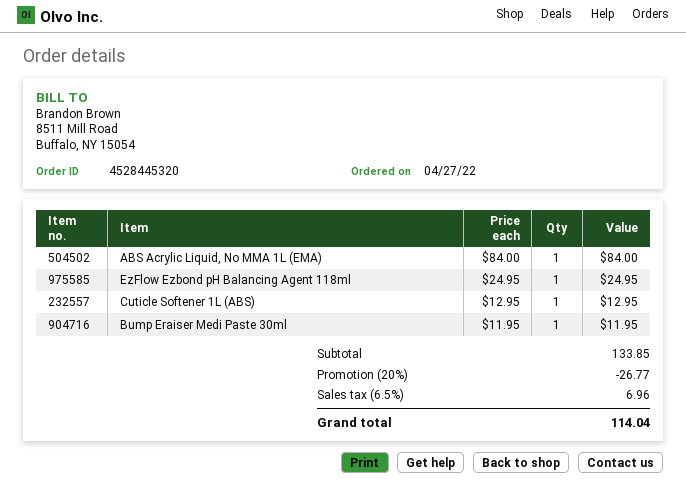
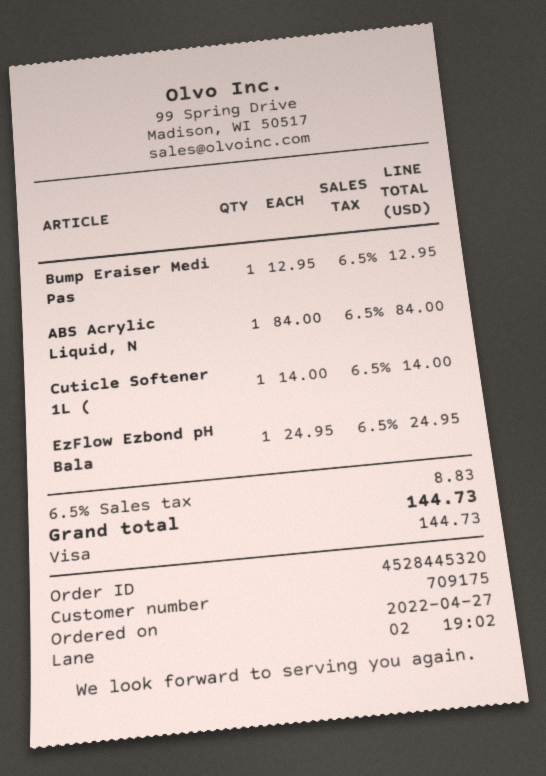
Cuticle Softener 1L (ABS): 1 x 12.95 = 12.95 -> 1 x 14.00 = 14.00
Bump Eraiser Medi Paste 30ml: 1 x 11.95 = 11.95 -> 1 x 12.95 = 12.95
discount: 20% = 26.77 -> none
tax: 6.5% = 6.96 -> 6.5% = 8.83
total: 114.04 -> 144.73

